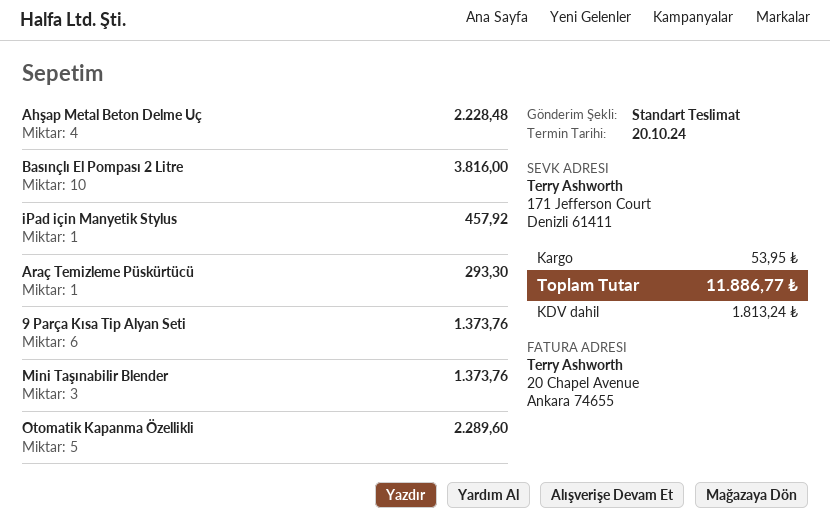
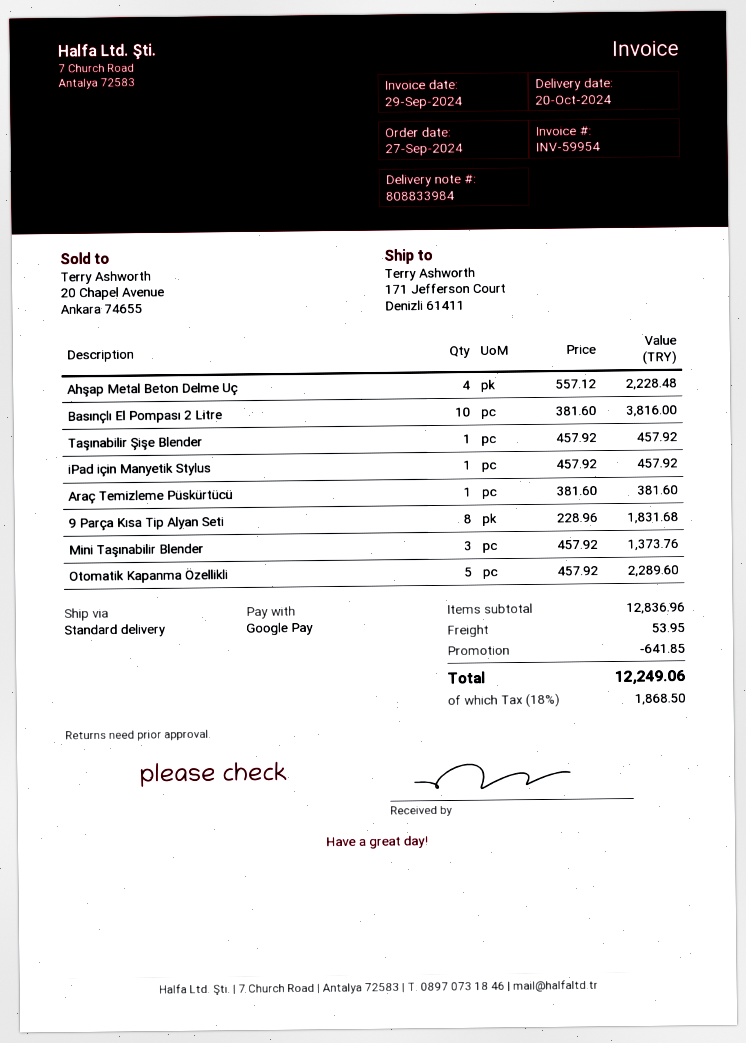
Araç Temizleme Püskürtücü: 1 for 293.30 -> 1 for 381.60
9 Parça Kısa Tip Alyan Seti: 6 for 1373.76 -> 8 for 1831.68
Taşınabilir Şişe Blender: none -> 1 for 457.92
discount: none -> 641.85
tax: 1813.24 -> 1868.50
total: 11886.77 -> 12249.06

